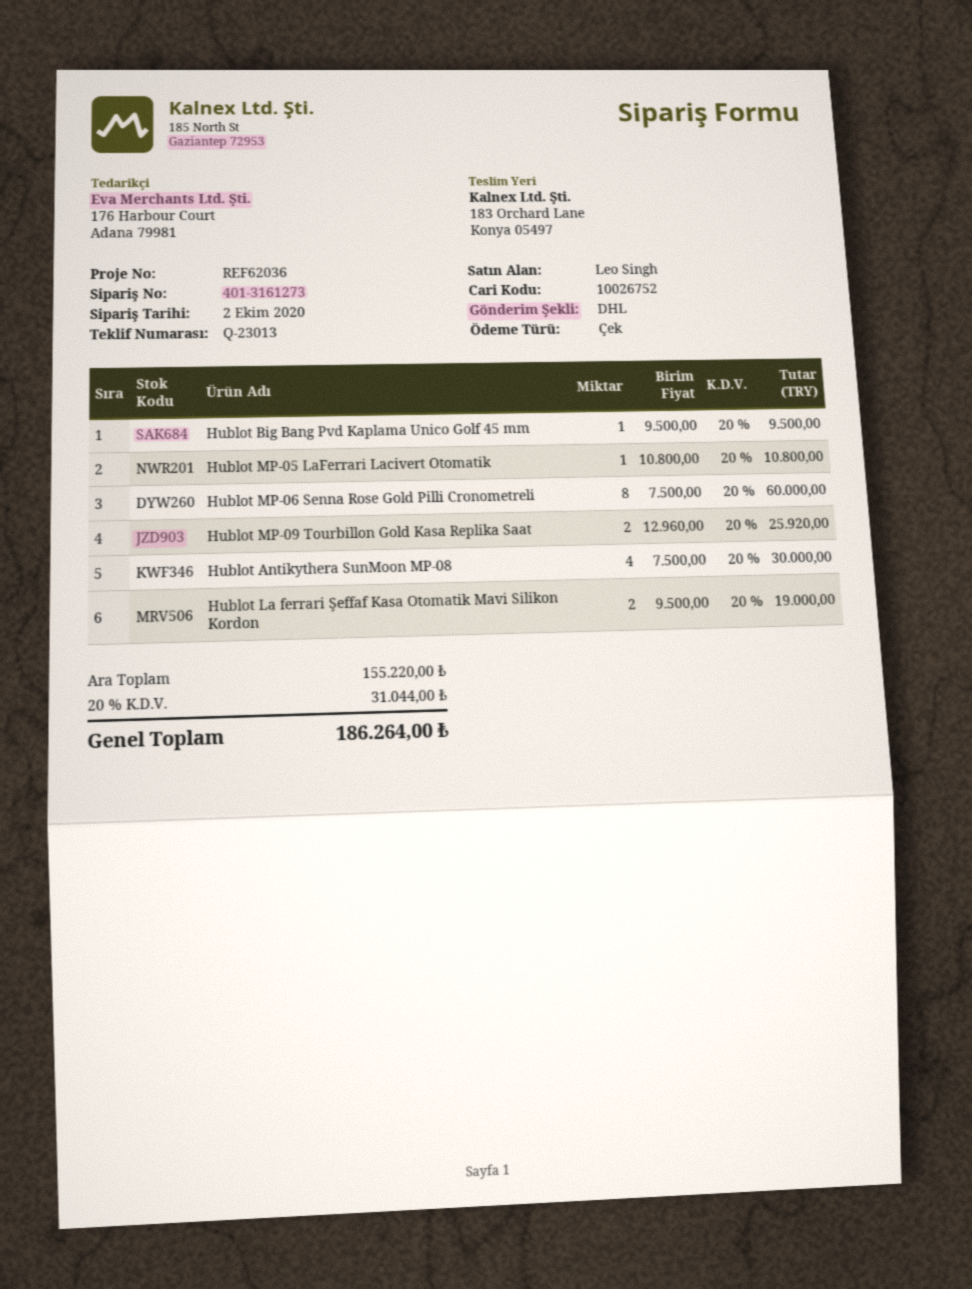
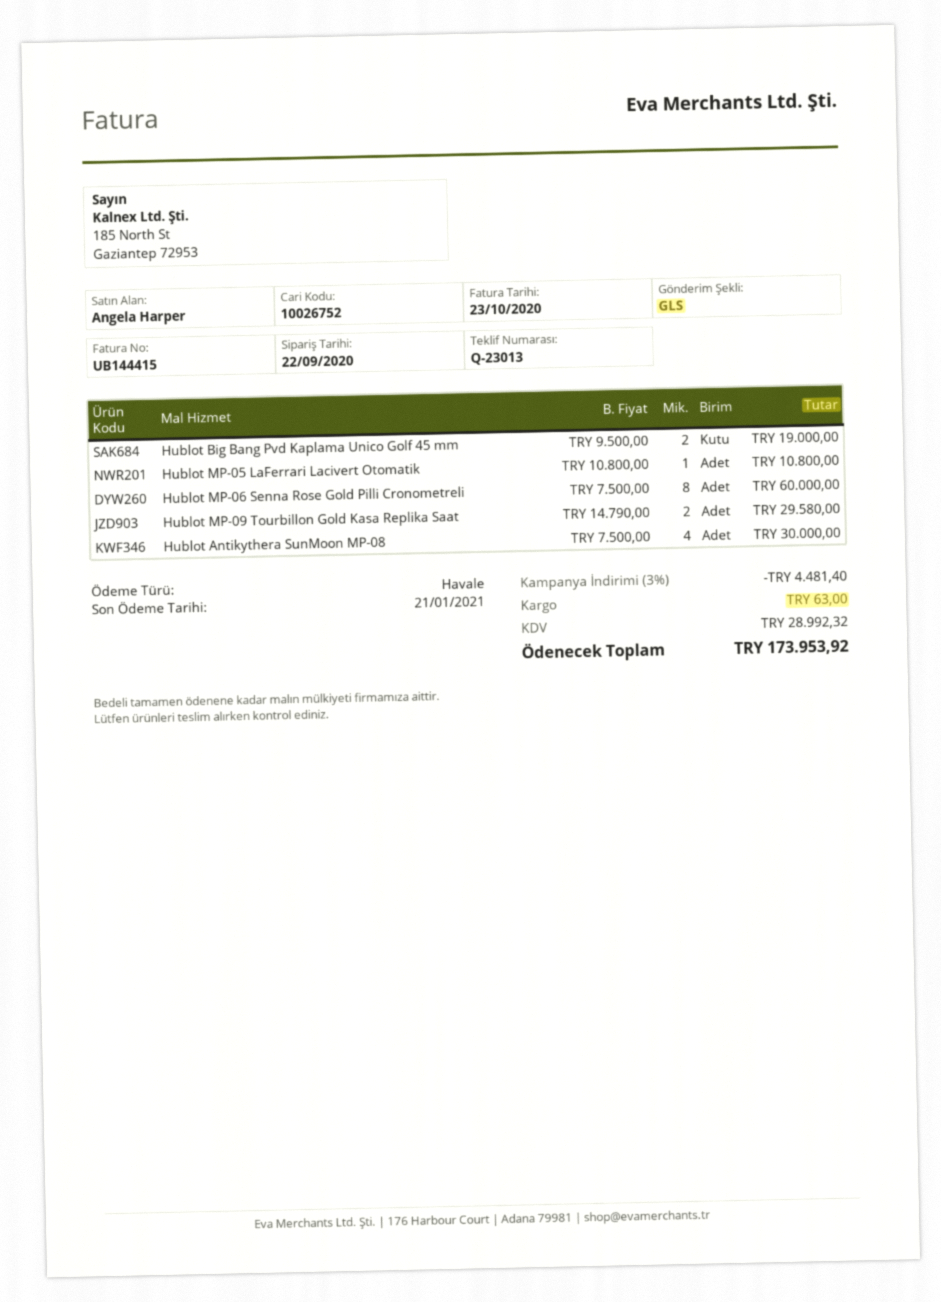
order date: 2020-10-02 -> 2020-09-22
ordered by: Leo Singh -> Angela Harper
payment method: cheque -> bank transfer
shipping method: DHL -> GLS
Hublot Big Bang Pvd Kaplama Unico Golf 45 mm: 1 x 9500.00 = 9500.00 -> 2 x 9500.00 = 19000.00
Hublot MP-09 Tourbillon Gold Kasa Replika Saat: 2 x 12960.00 = 25920.00 -> 2 x 14790.00 = 29580.00
Hublot La ferrari Şeffaf Kasa Otomatik Mavi Silikon Kordon: 2 x 9500.00 = 19000.00 -> none
discount: none -> 3% = 4481.40
shipping: none -> 63.00
tax: 31044.00 -> 28992.32
total: 186264.00 -> 173953.92

